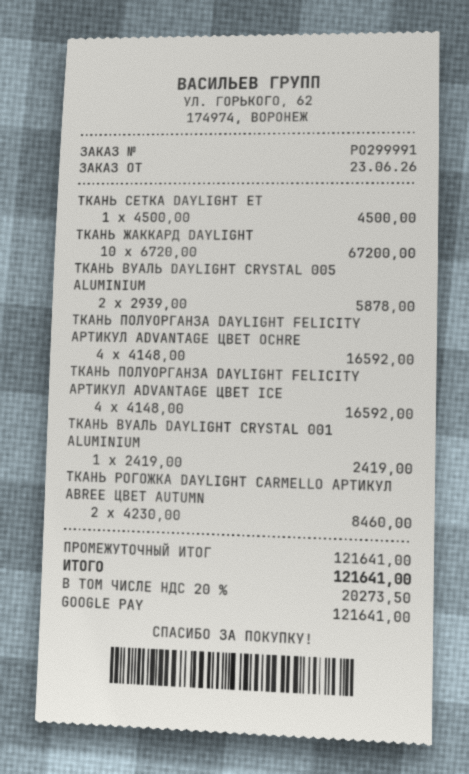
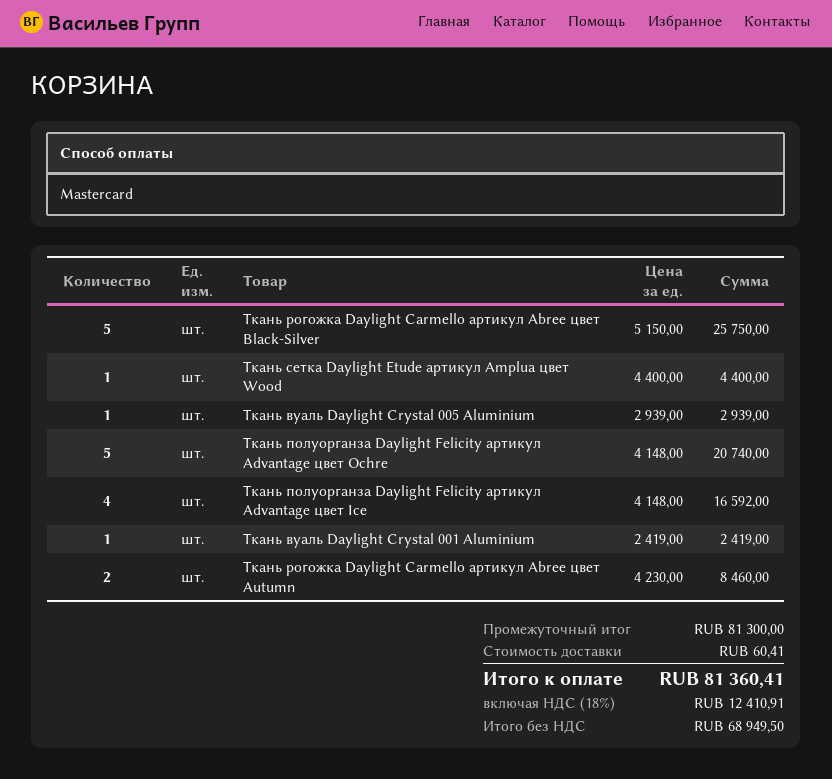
payment method: Google Pay -> Mastercard
ТКАНЬ СЕТКА DAYLIGHT ET: 1 x 4500.00 = 4500.00 -> 1 x 4400.00 = 4400.00
ТКАНЬ ЖАККАРД DAYLIGHT: 10 x 6720.00 = 67200.00 -> none
ТКАНЬ ВУАЛЬ DAYLIGHT CRYSTAL 005 ALUMINIUM: 2 x 2939.00 = 5878.00 -> 1 x 2939.00 = 2939.00
ТКАНЬ ПОЛУОРГАНЗА DAYLIGHT FELICITY АРТИКУЛ ADVANTAGE ЦВЕТ OCHRE: 4 x 4148.00 = 16592.00 -> 5 x 4148.00 = 20740.00
Ткань рогожка Daylight Carmello артикул Abree цвет Black-Silver: none -> 5 x 5150.00 = 25750.00
subtotal: 121641.00 -> 81300.00
shipping: none -> 60.41
tax: 20% = 20273.50 -> 18% = 12410.91
total: 121641.00 -> 81360.41

